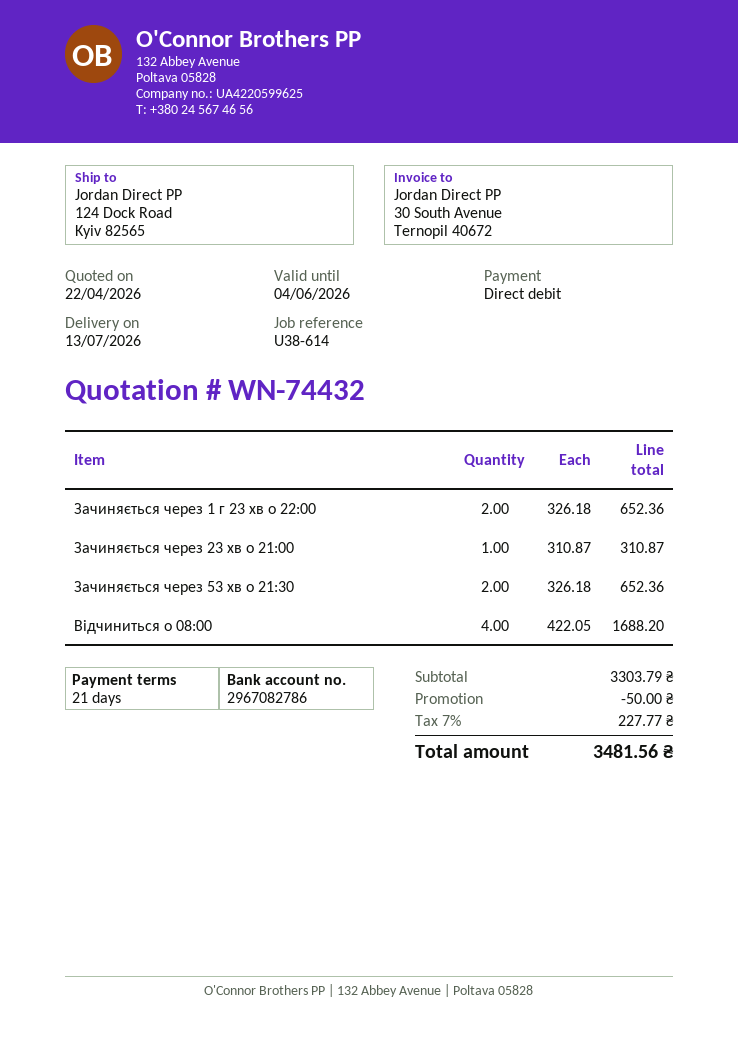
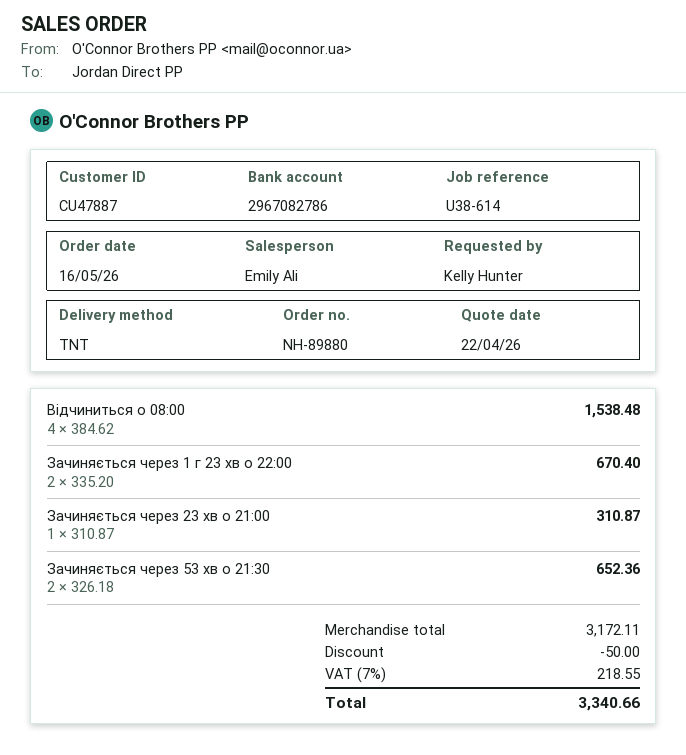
Зачиняється через 1 г 23 хв о 22:00: 2 x 326.18 = 652.36 -> 2 x 335.20 = 670.40
Відчиниться о 08:00: 4 x 422.05 = 1688.20 -> 4 x 384.62 = 1538.48
subtotal: 3303.79 -> 3172.11
tax: 7% = 227.77 -> 7% = 218.55
total: 3481.56 -> 3340.66

